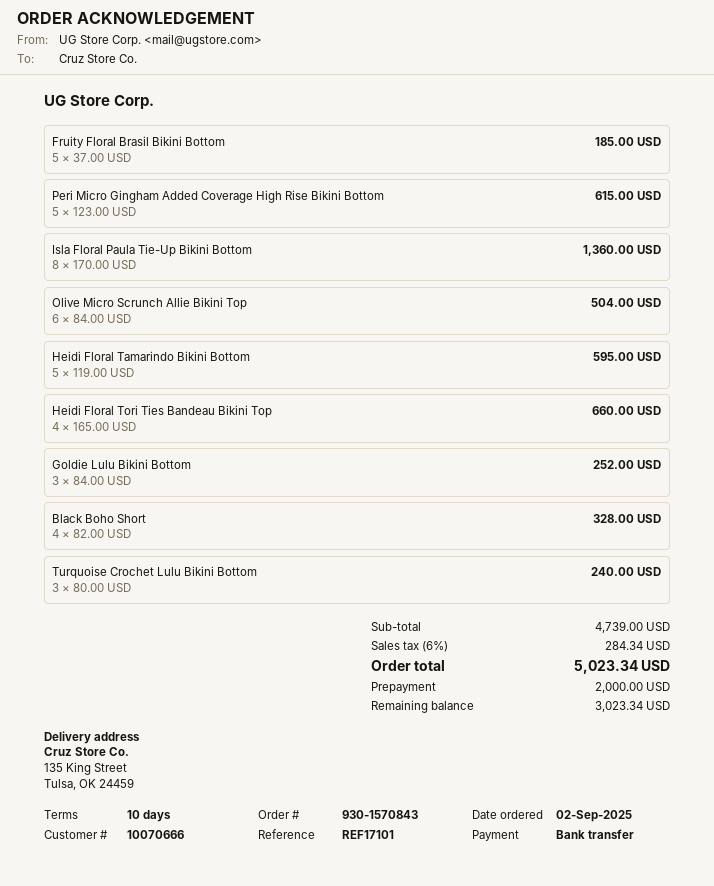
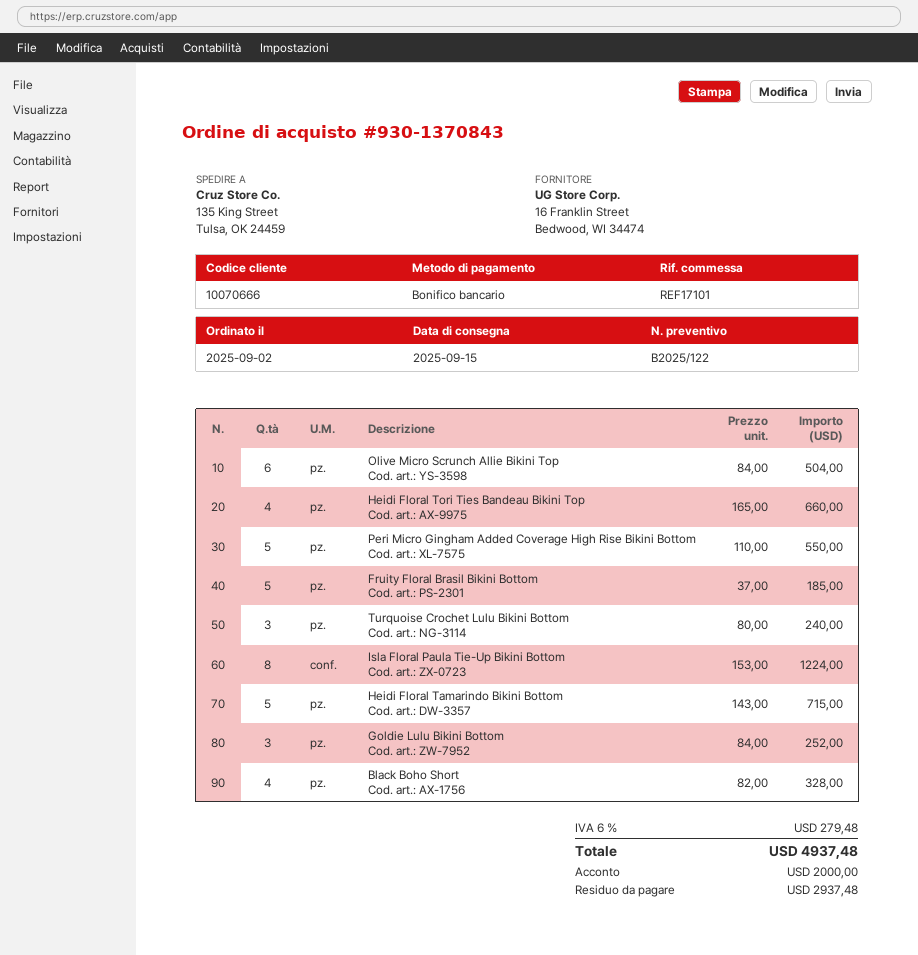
order number: 930-1570843 -> 930-1370843
Peri Micro Gingham Added Coverage High Rise Bikini Bottom: 5 x 123.00 = 615.00 -> 5 x 110.00 = 550.00
Isla Floral Paula Tie-Up Bikini Bottom: 8 x 170.00 = 1360.00 -> 8 x 153.00 = 1224.00
Heidi Floral Tamarindo Bikini Bottom: 5 x 119.00 = 595.00 -> 5 x 143.00 = 715.00
tax: 6% = 284.34 -> 6% = 279.48
total: 5023.34 -> 4937.48
balance: 3023.34 -> 2937.48

